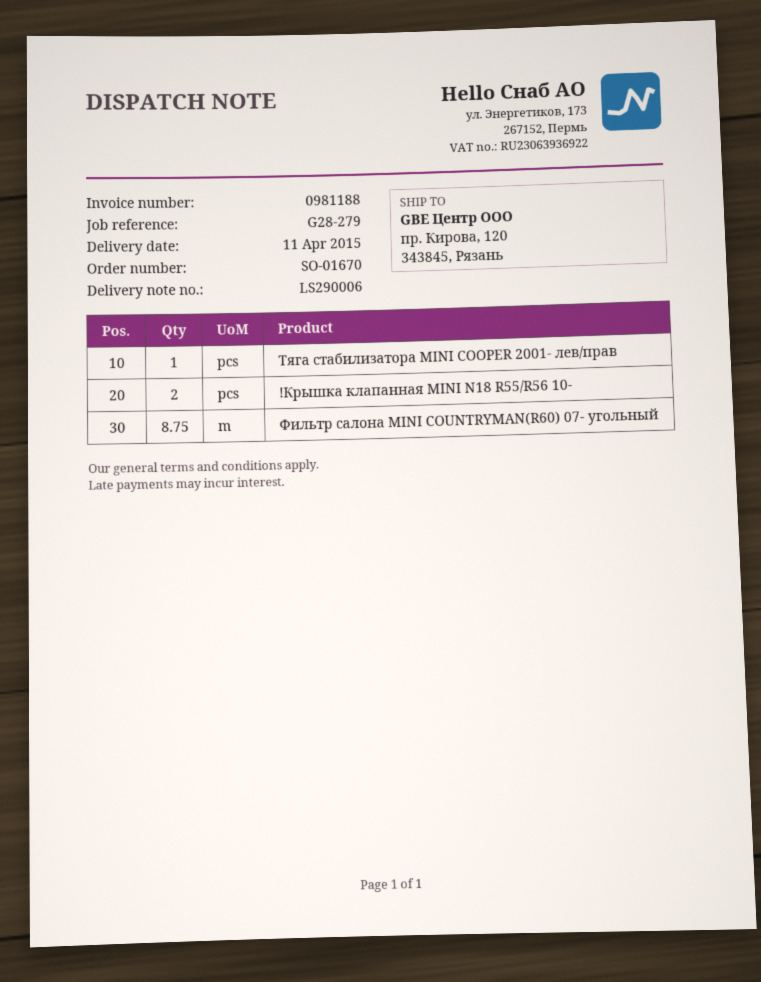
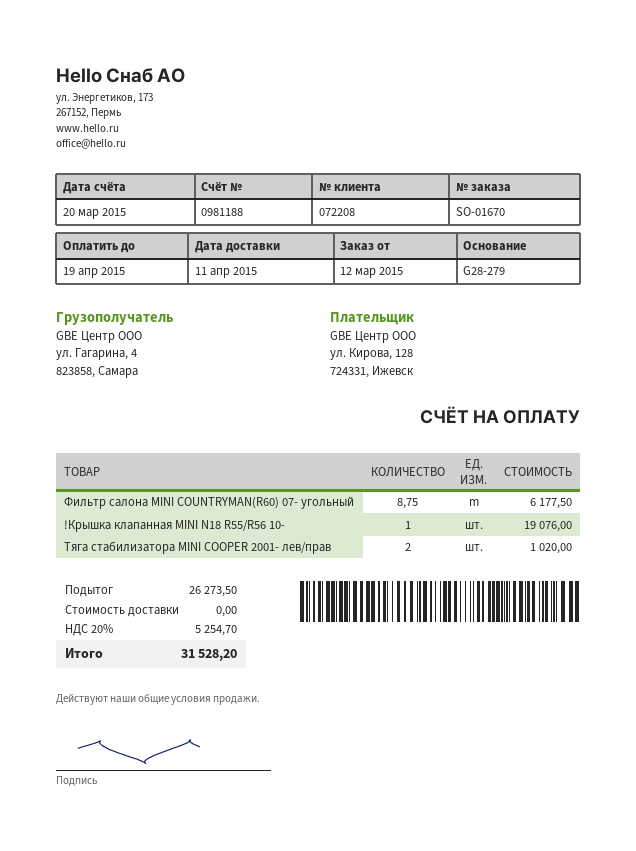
ship to: пр. Кирова, 120, 343845, Рязань -> ул. Гагарина, 4, 823858, Самара
Тяга стабилизатора MINI COOPER 2001- лев/прав: 1 -> 2
!Крышка клапанная MINI N18 R55/R56 10-: 2 -> 1

